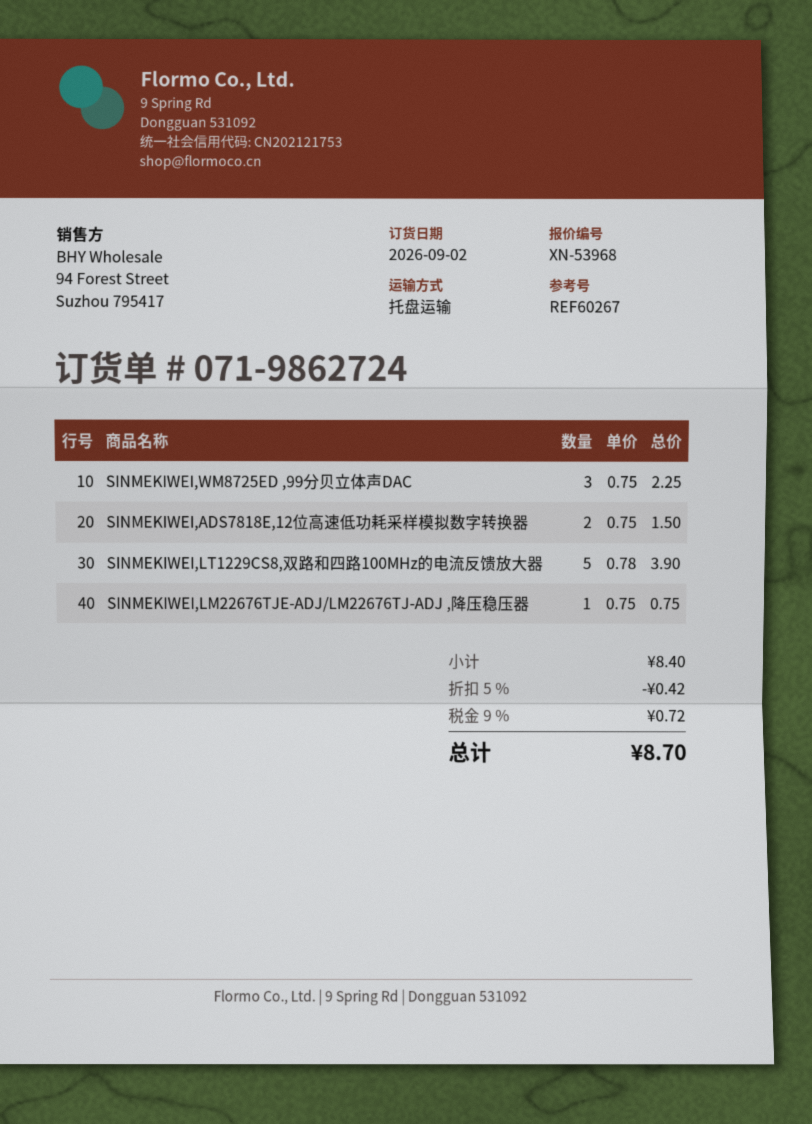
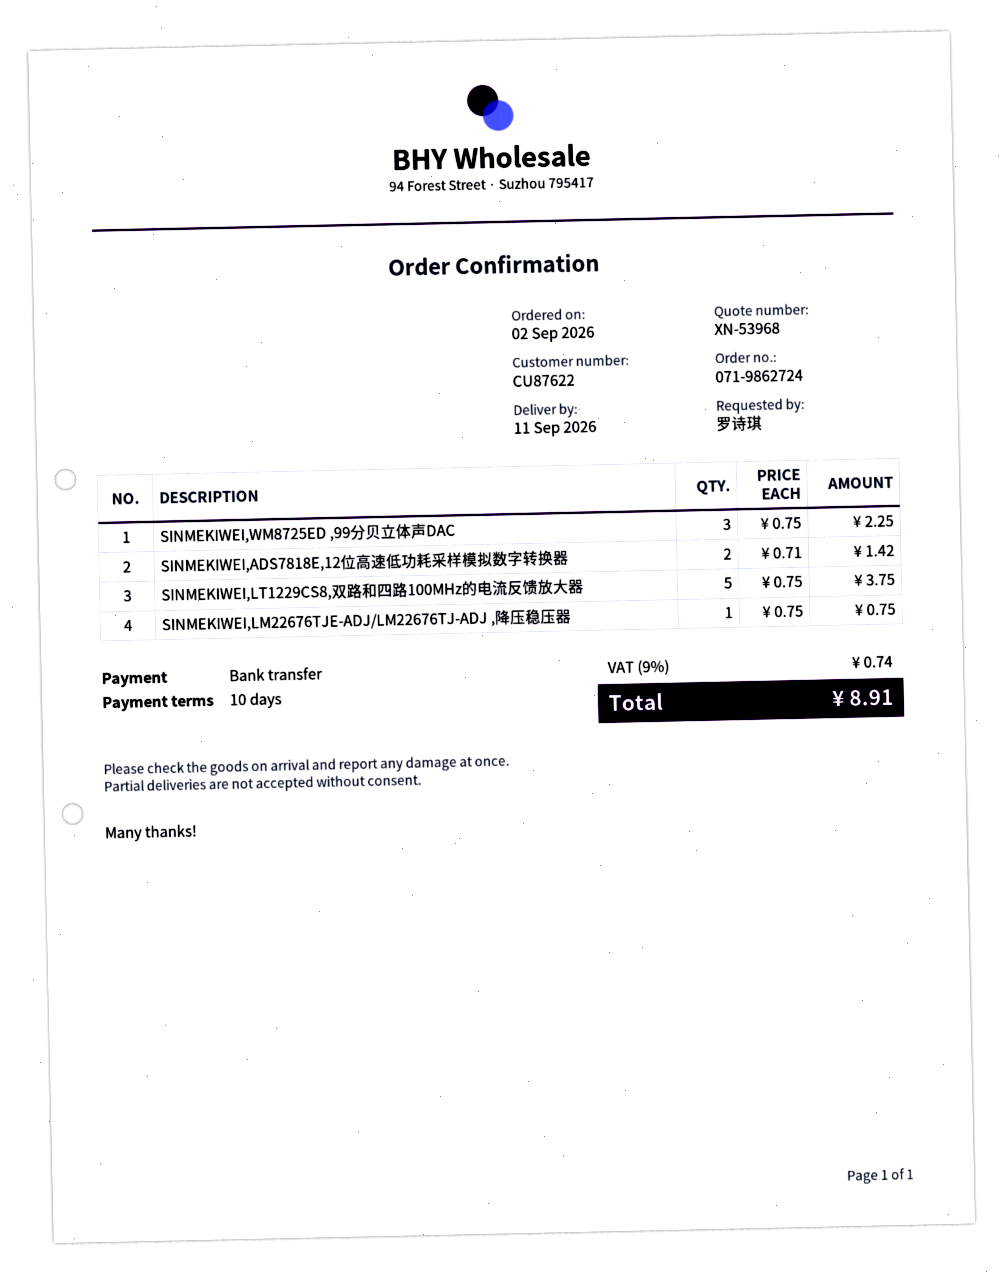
SINMEKIWEI,ADS7818E,12位高速低功耗采样模拟数字转换器: 2 x 0.75 = 1.50 -> 2 x 0.71 = 1.42
SINMEKIWEI,LT1229CS8,双路和四路100MHz的电流反馈放大器: 5 x 0.78 = 3.90 -> 5 x 0.75 = 3.75
discount: 5% = 0.42 -> none
tax: 9% = 0.72 -> 9% = 0.74
total: 8.70 -> 8.91

